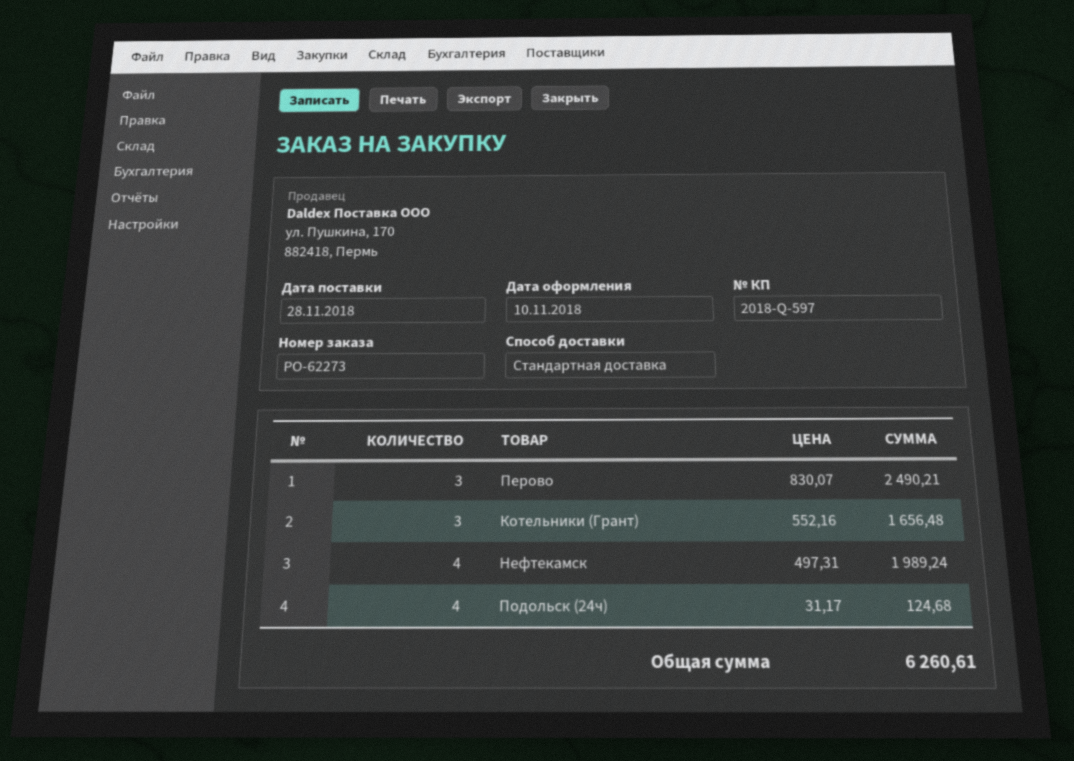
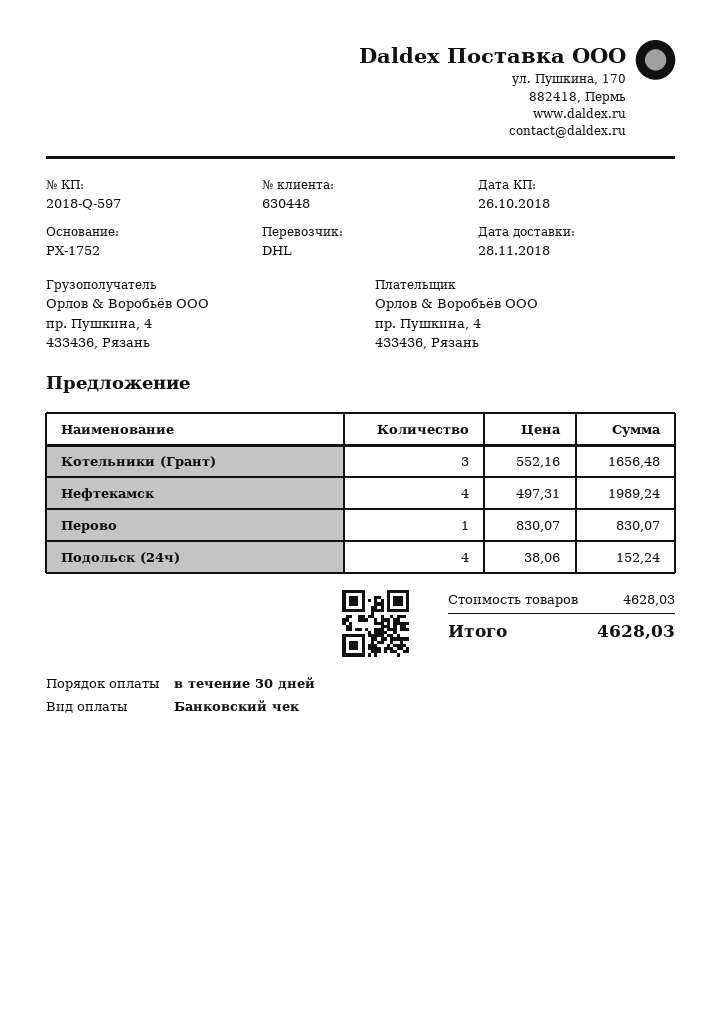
shipping method: standard -> DHL
Перово: 3 x 830.07 = 2490.21 -> 1 x 830.07 = 830.07
Подольск (24ч): 4 x 31.17 = 124.68 -> 4 x 38.06 = 152.24
total: 6260.61 -> 4628.03

